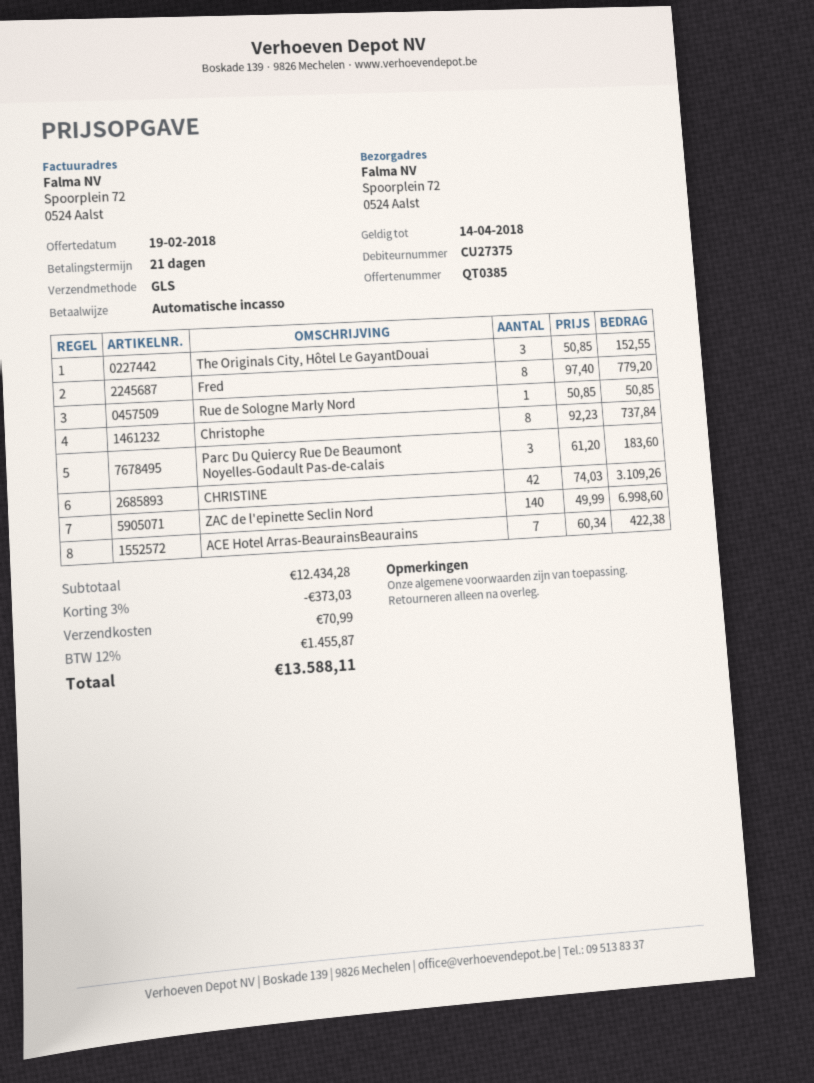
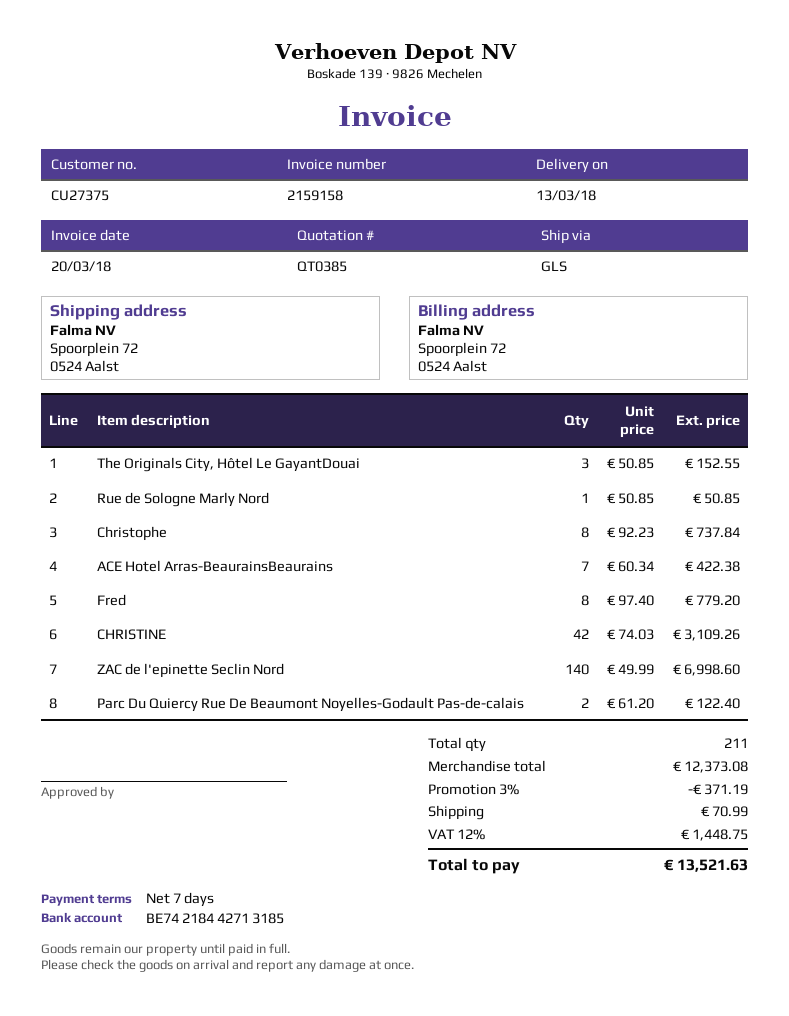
payment terms: 21 days -> 7 days
Parc Du Quiercy Rue De Beaumont Noyelles-Godault Pas-de-calais: 3 x 61.20 = 183.60 -> 2 x 61.20 = 122.40
subtotal: 12434.28 -> 12373.08
discount: 3% = 373.03 -> 3% = 371.19
tax: 12% = 1455.87 -> 12% = 1448.75
total: 13588.11 -> 13521.63

